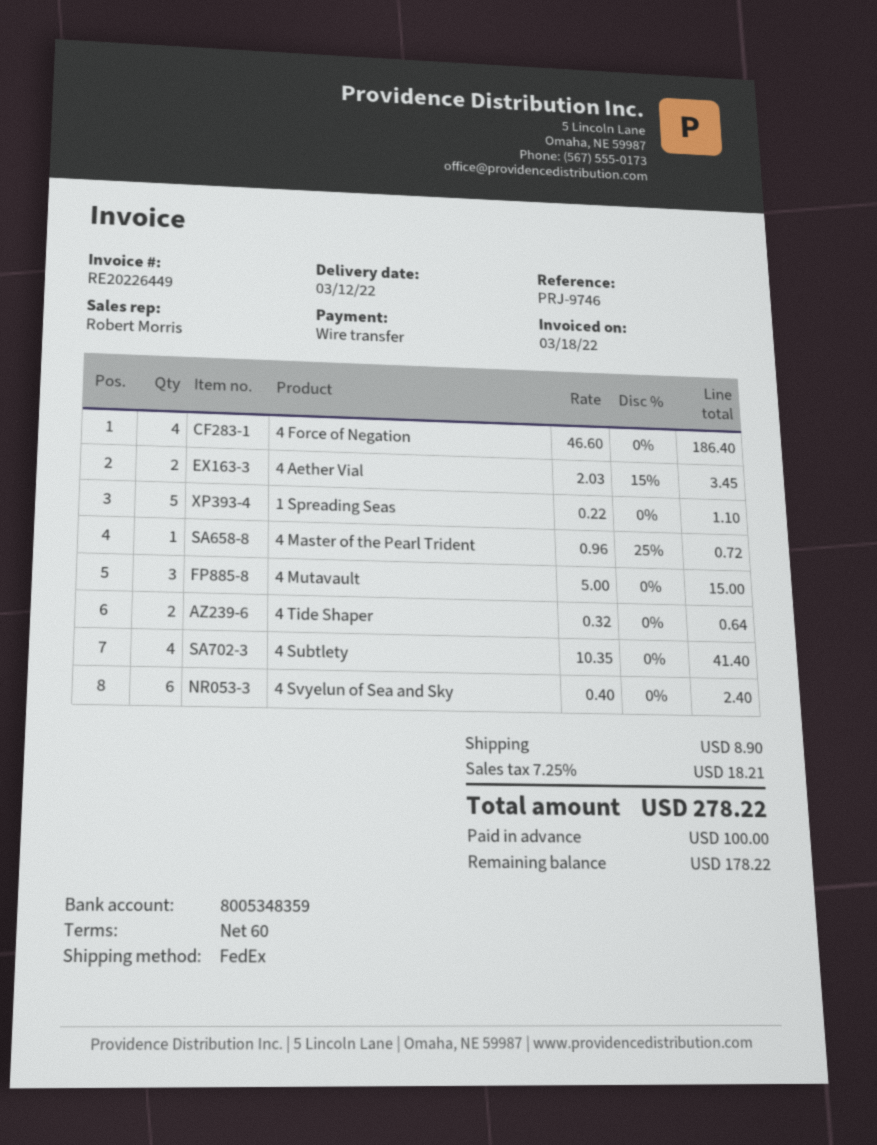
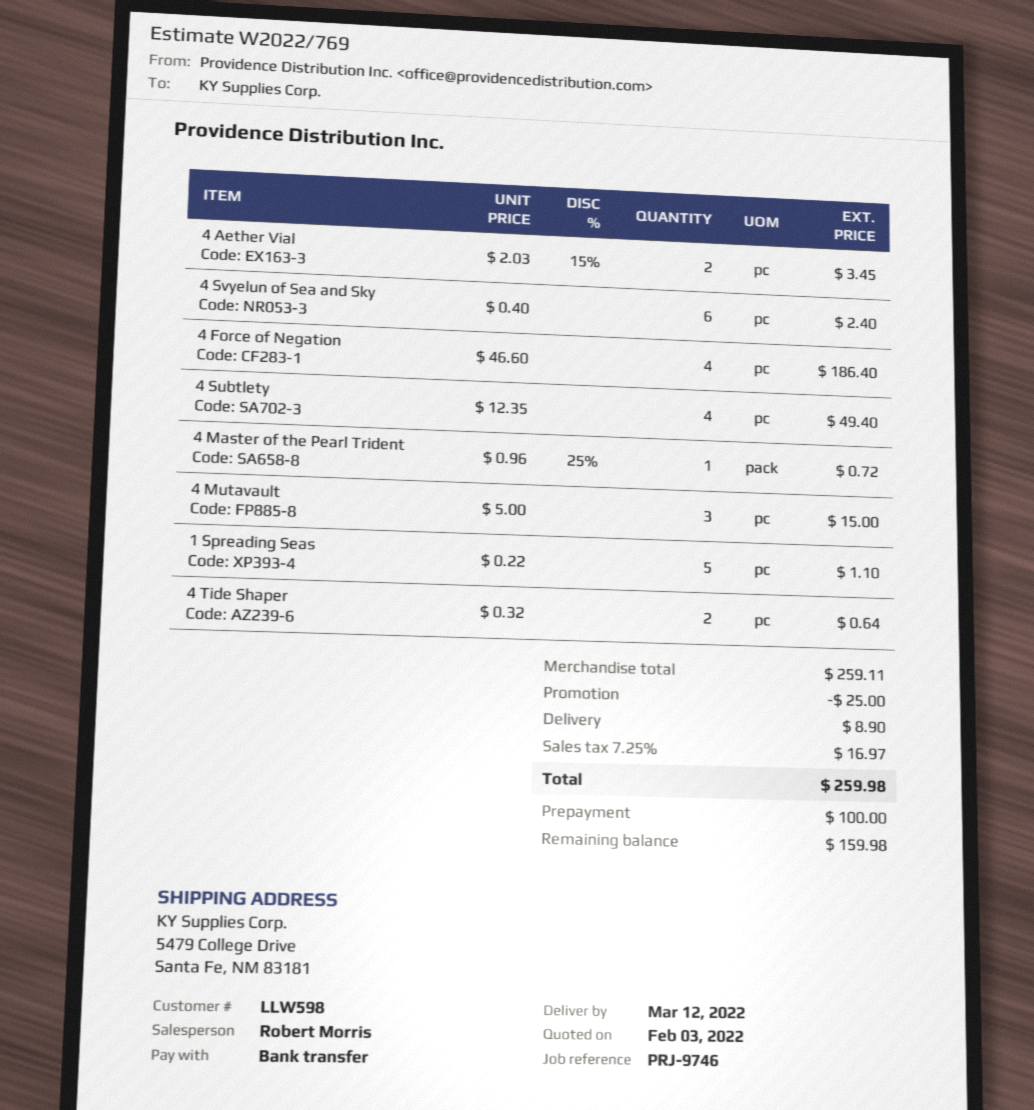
4 Subtlety: 4 x 10.35 = 41.40 -> 4 x 12.35 = 49.40
discount: none -> 25.00
tax: 7.25% = 18.21 -> 7.25% = 16.97
total: 278.22 -> 259.98
balance: 178.22 -> 159.98

